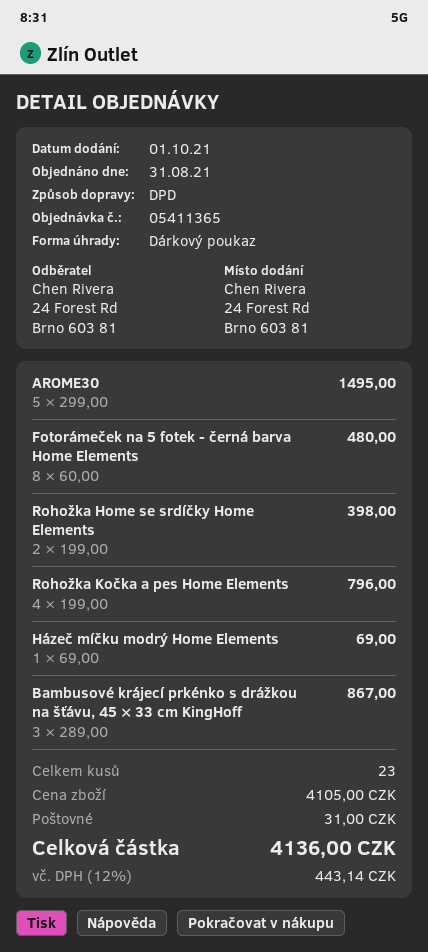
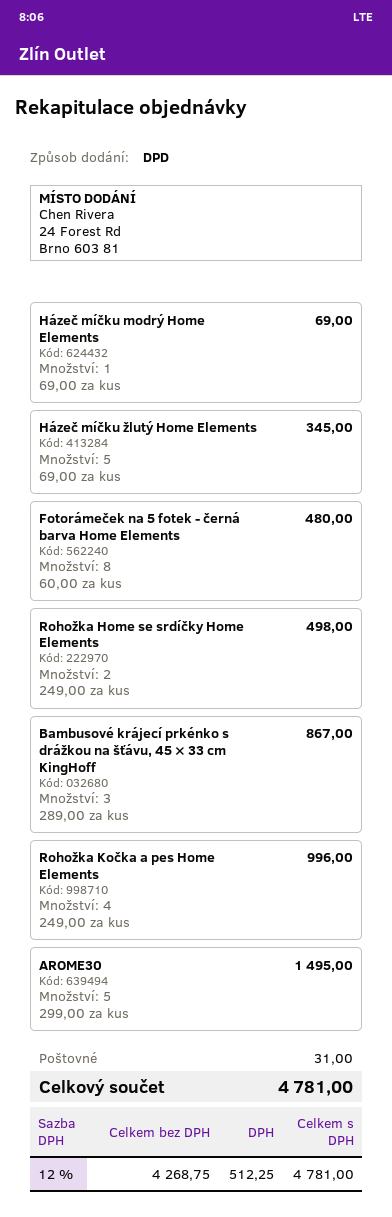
Rohožka Home se srdíčky Home Elements: 2 x 199.00 = 398.00 -> 2 x 249.00 = 498.00
Rohožka Kočka a pes Home Elements: 4 x 199.00 = 796.00 -> 4 x 249.00 = 996.00
Házeč míčku žlutý Home Elements: none -> 5 x 69.00 = 345.00
tax: 12% = 443.14 -> 12% = 512.25
total: 4136.00 -> 4781.00

